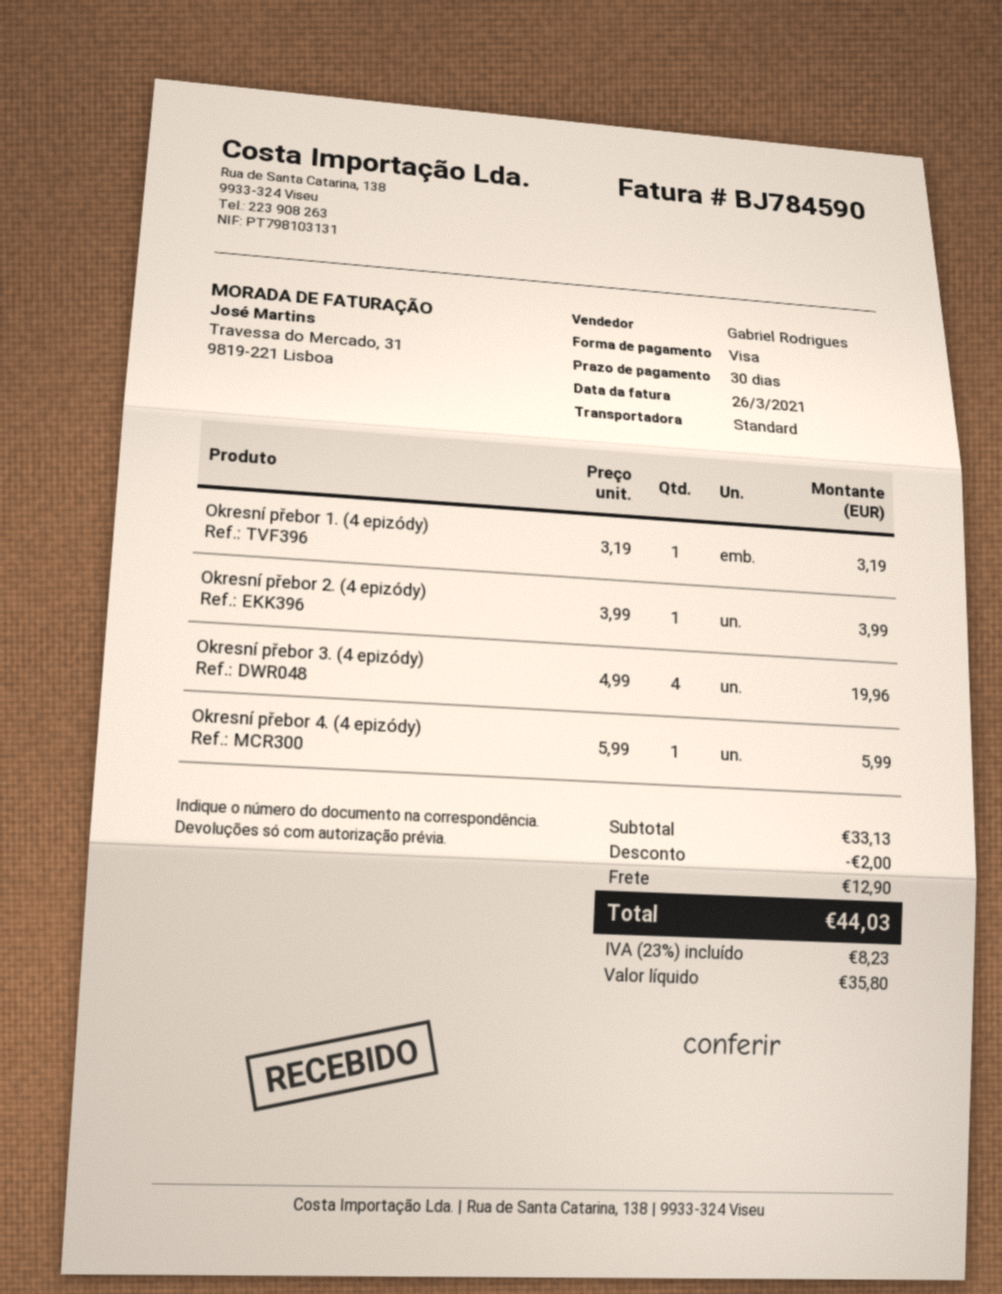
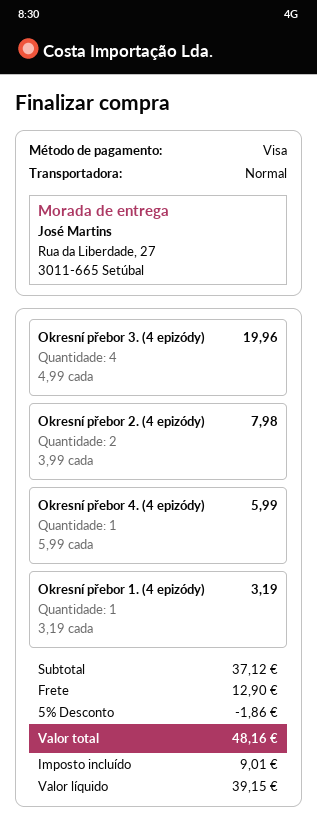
Okresní přebor 2. (4 epizódy): 1 x 3.99 = 3.99 -> 2 x 3.99 = 7.98
subtotal: 33.13 -> 37.12
discount: 2.00 -> 1.86
net: 35.80 -> 39.15
tax: 8.23 -> 9.01
total: 44.03 -> 48.16

